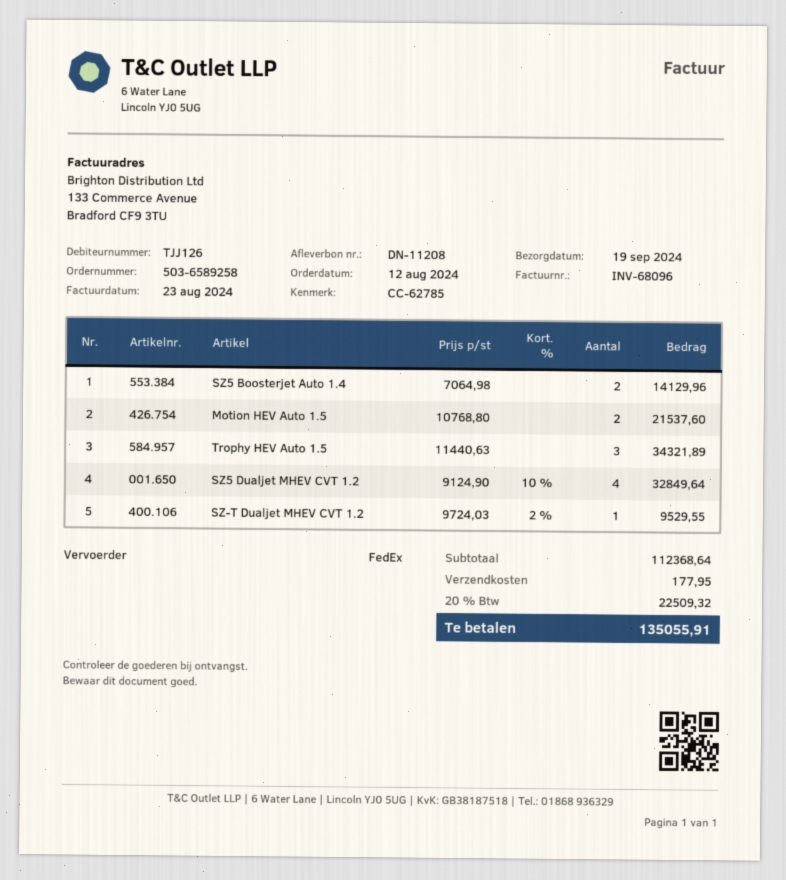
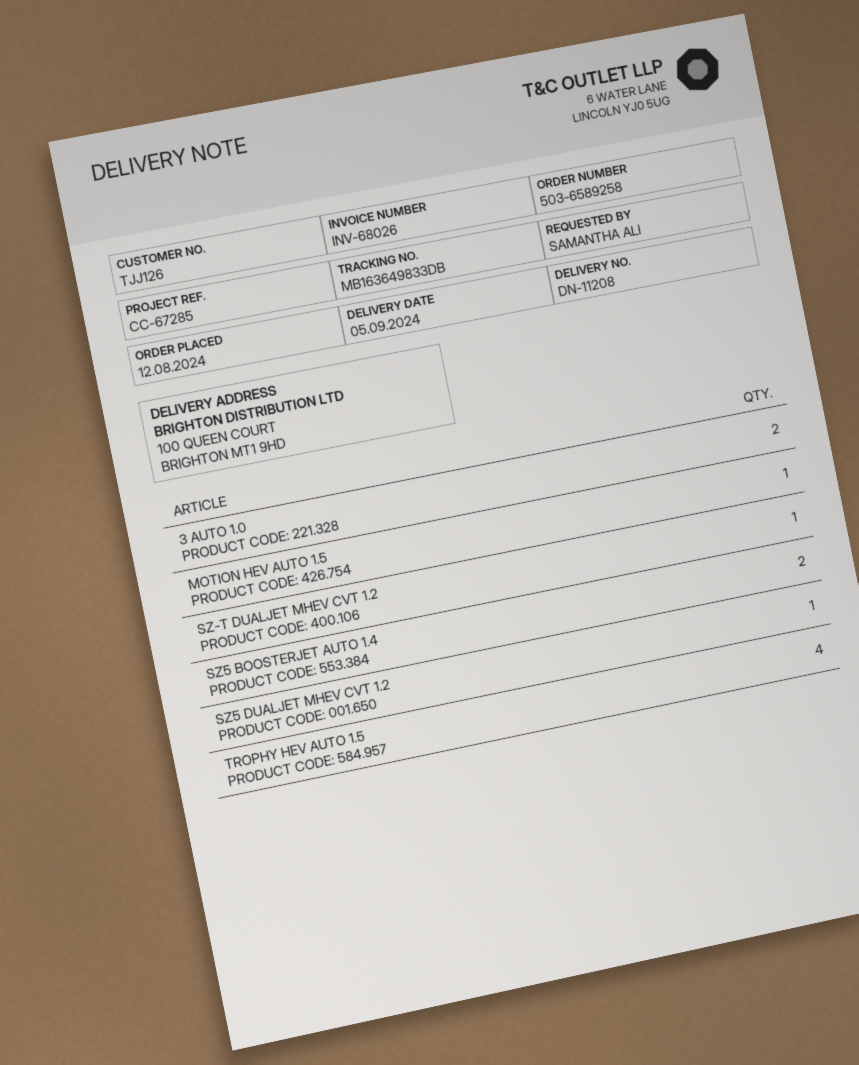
delivery date: 2024-09-19 -> 2024-09-05
invoice number: INV-68096 -> INV-68026
reference: CC-62785 -> CC-67285
Motion HEV Auto 1.5: 2 -> 1
Trophy HEV Auto 1.5: 3 -> 4
SZ5 Dualjet MHEV CVT 1.2: 4 -> 1
3 AUTO 1.0: none -> 2

